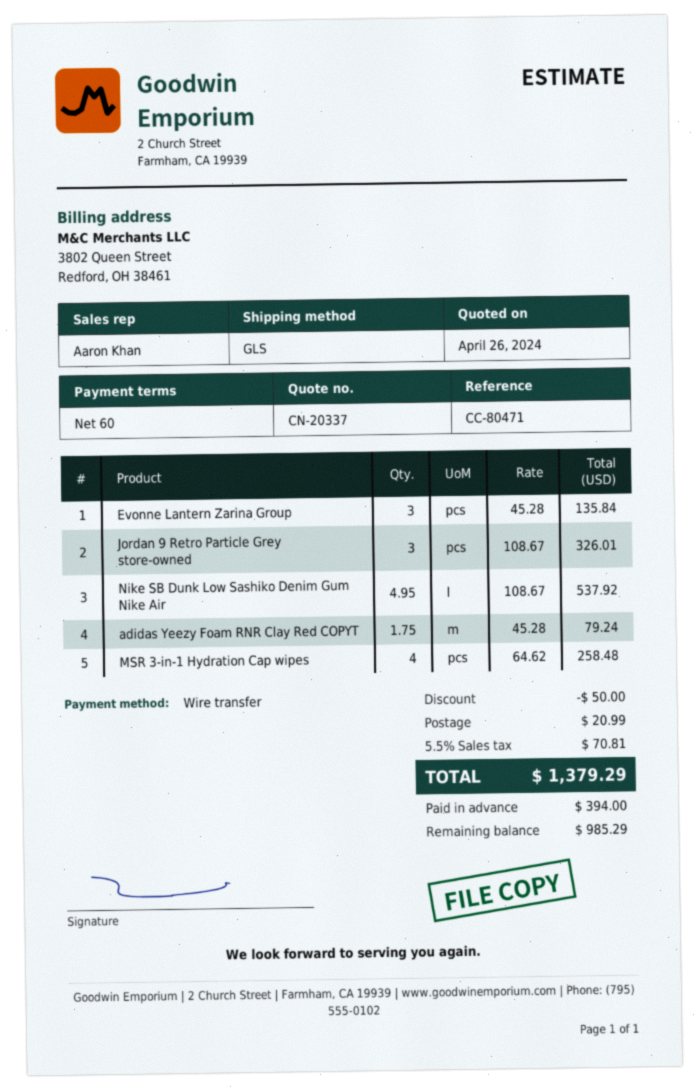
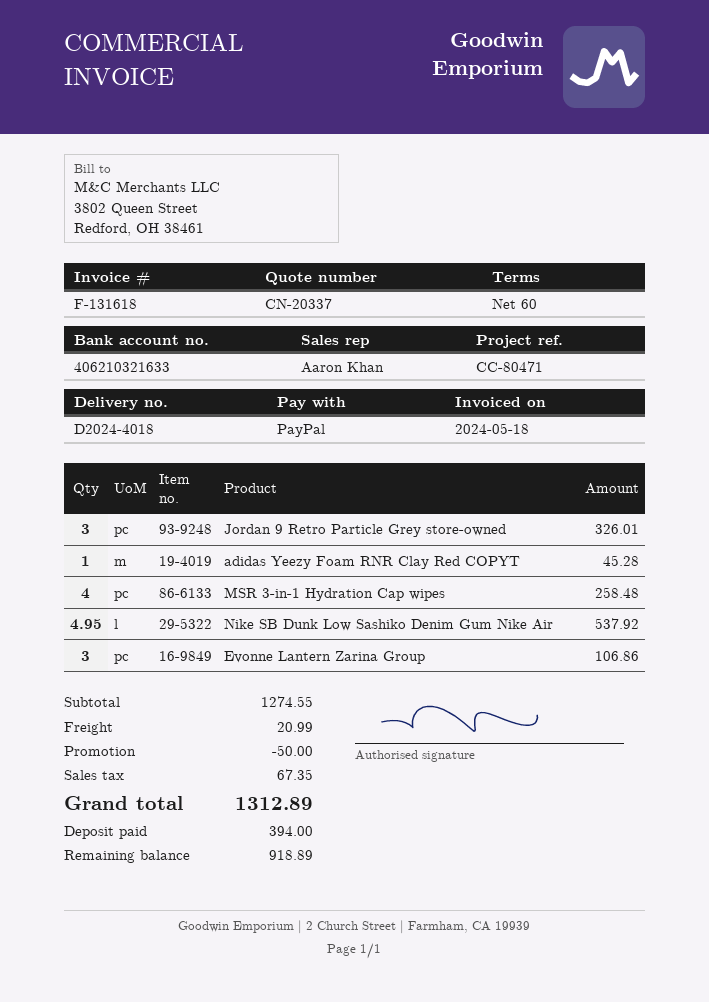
payment method: bank transfer -> PayPal
Evonne Lantern Zarina Group: 3 for 135.84 -> 3 for 106.86
adidas Yeezy Foam RNR Clay Red COPYT: 1.75 for 79.24 -> 1 for 45.28
tax: 70.81 -> 67.35
total: 1379.29 -> 1312.89
balance: 985.29 -> 918.89

